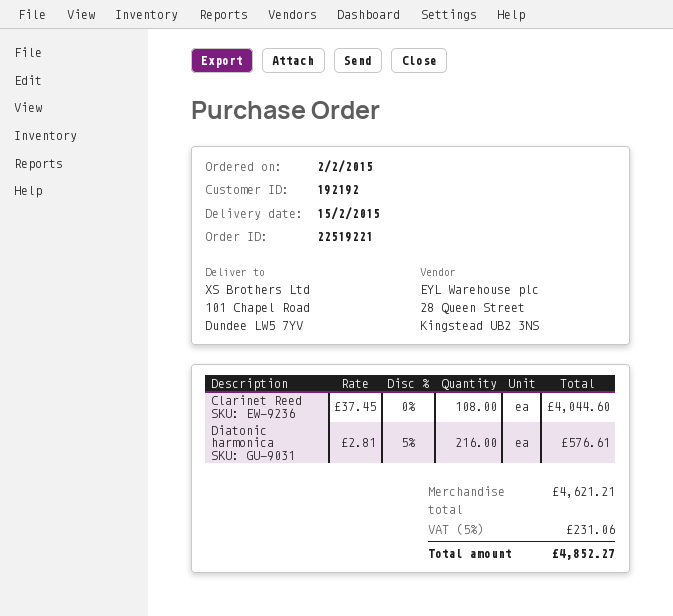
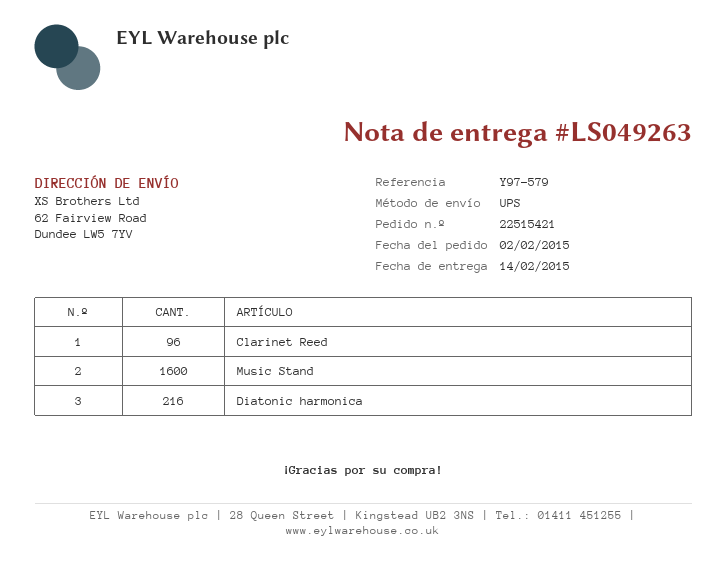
order number: 22519221 -> 22515421
delivery date: 2015-02-15 -> 2015-02-14
ship to: 101 Chapel Road, Dundee LW5 7YV -> 62 Fairview Road, Dundee LW5 7YV
Clarinet Reed: 108 -> 96
Music Stand: none -> 1600

